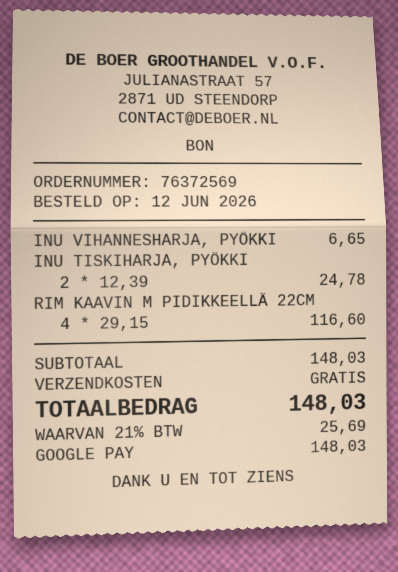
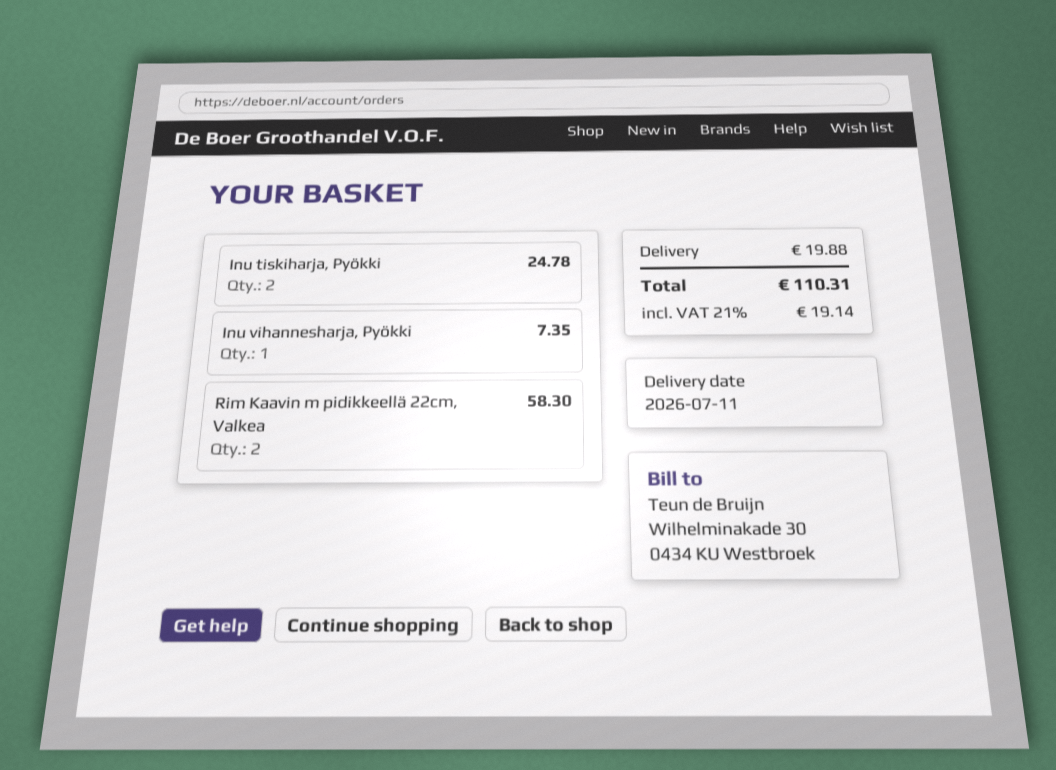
INU VIHANNESHARJA, PYÖKKI: 1 for 6.65 -> 1 for 7.35
RIM KAAVIN M PIDIKKEELLÄ 22CM: 4 for 116.60 -> 2 for 58.30
shipping: 0.00 -> 19.88
tax: 21% = 25.69 -> 21% = 19.14
total: 148.03 -> 110.31

